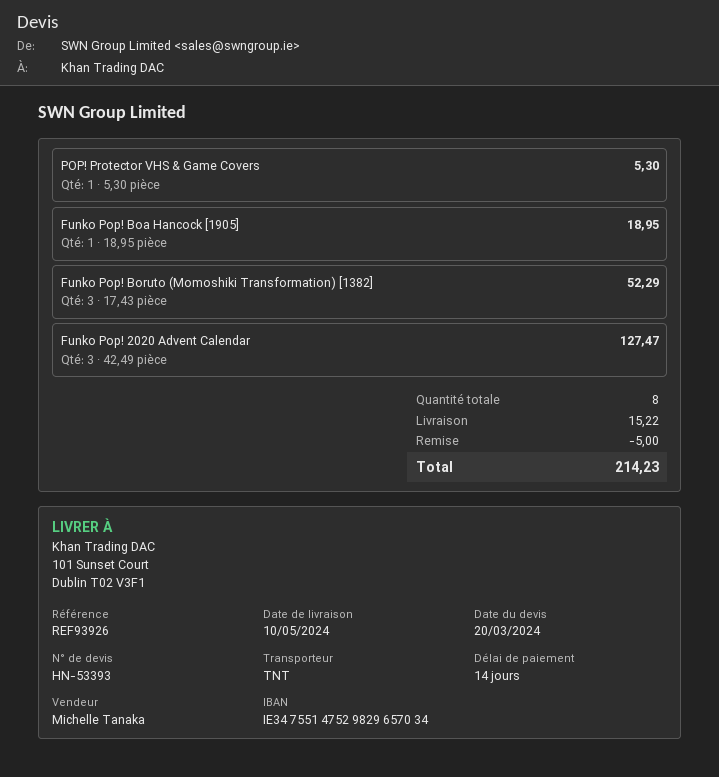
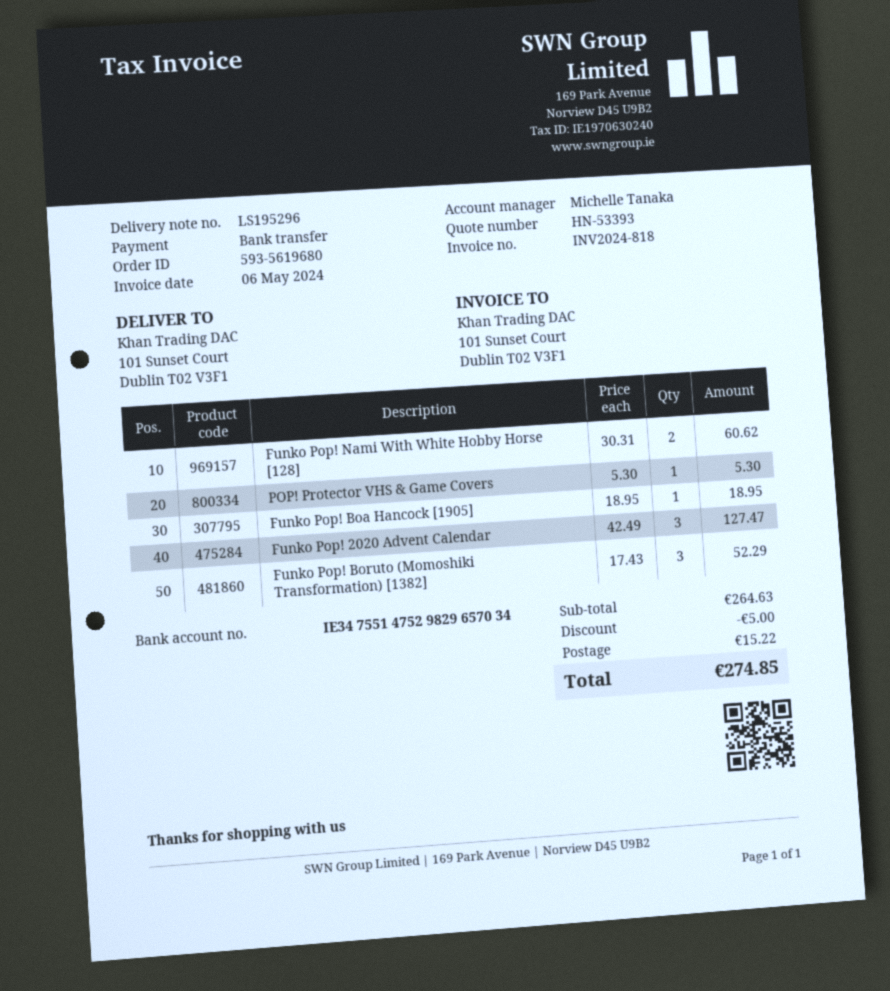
Funko Pop! Nami With White Hobby Horse [128]: none -> 2 x 30.31 = 60.62
total: 214.23 -> 274.85

